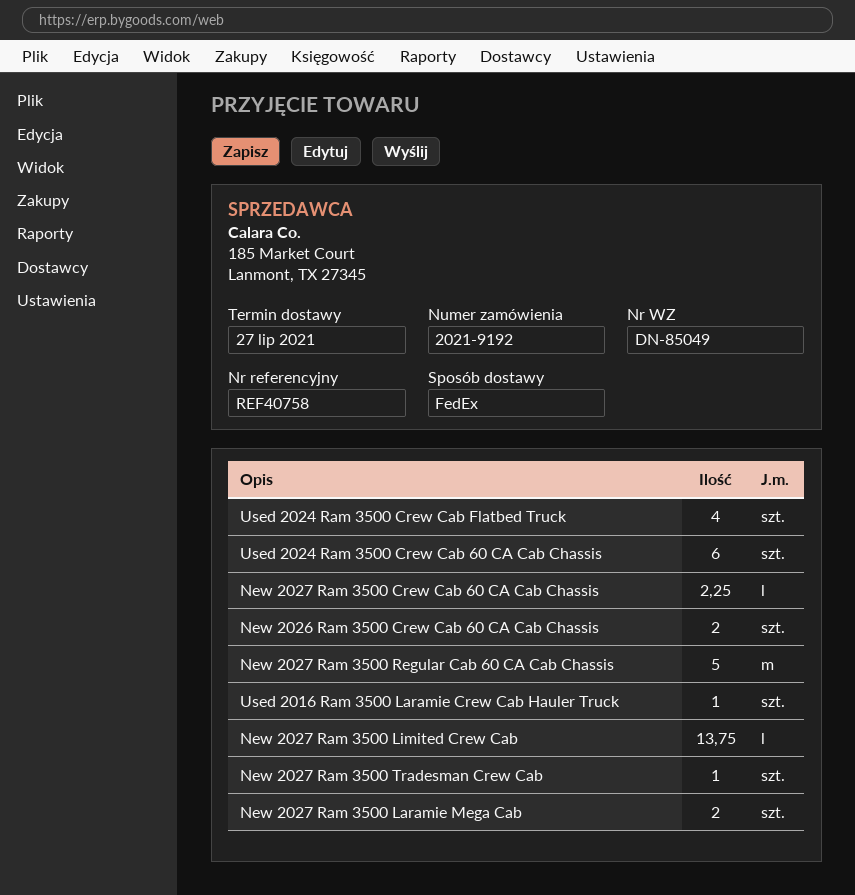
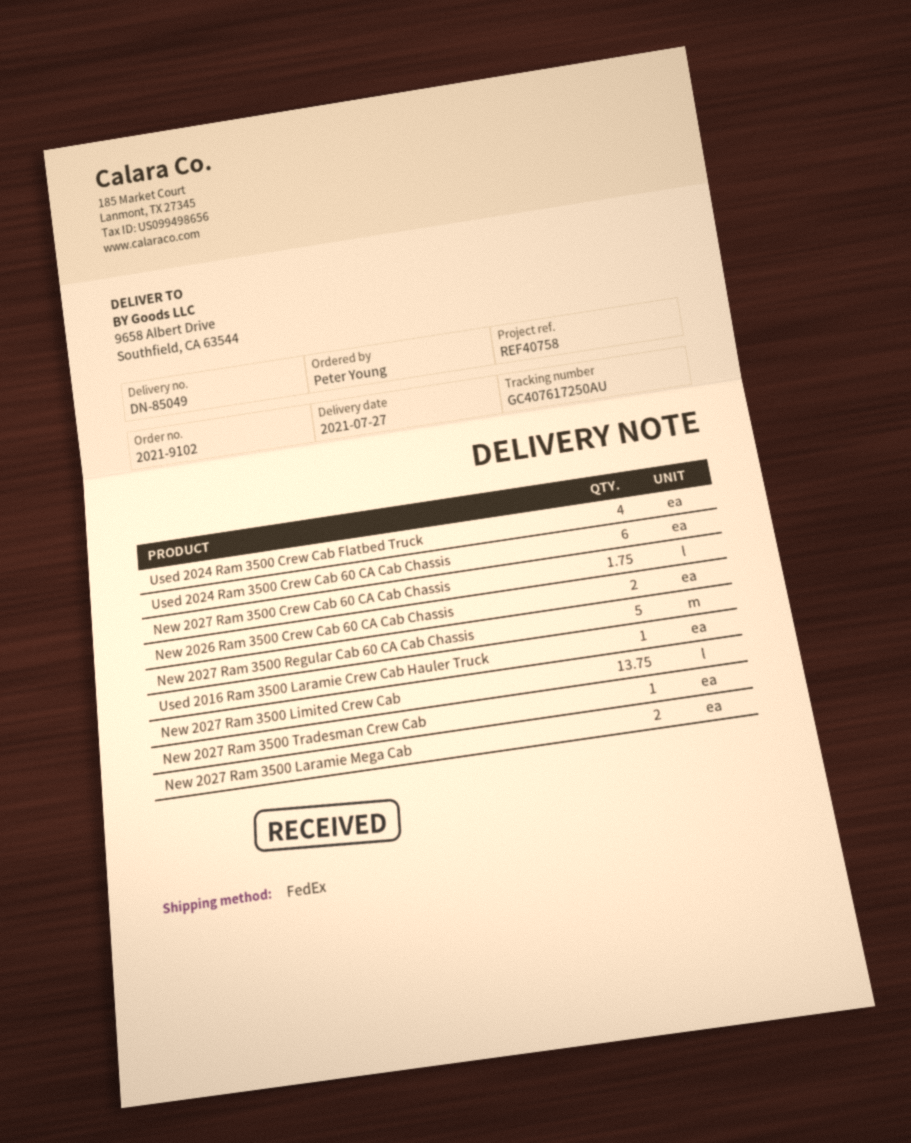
order number: 2021-9192 -> 2021-9102
New 2027 Ram 3500 Crew Cab 60 CA Cab Chassis: 2.25 -> 1.75

